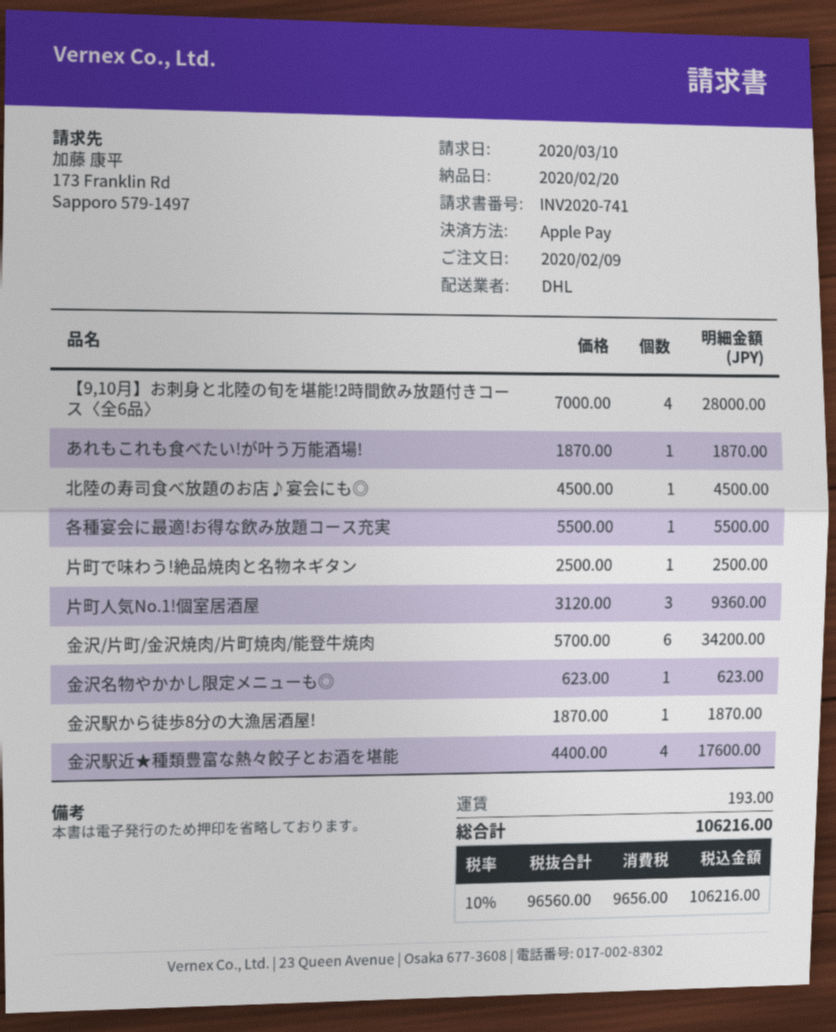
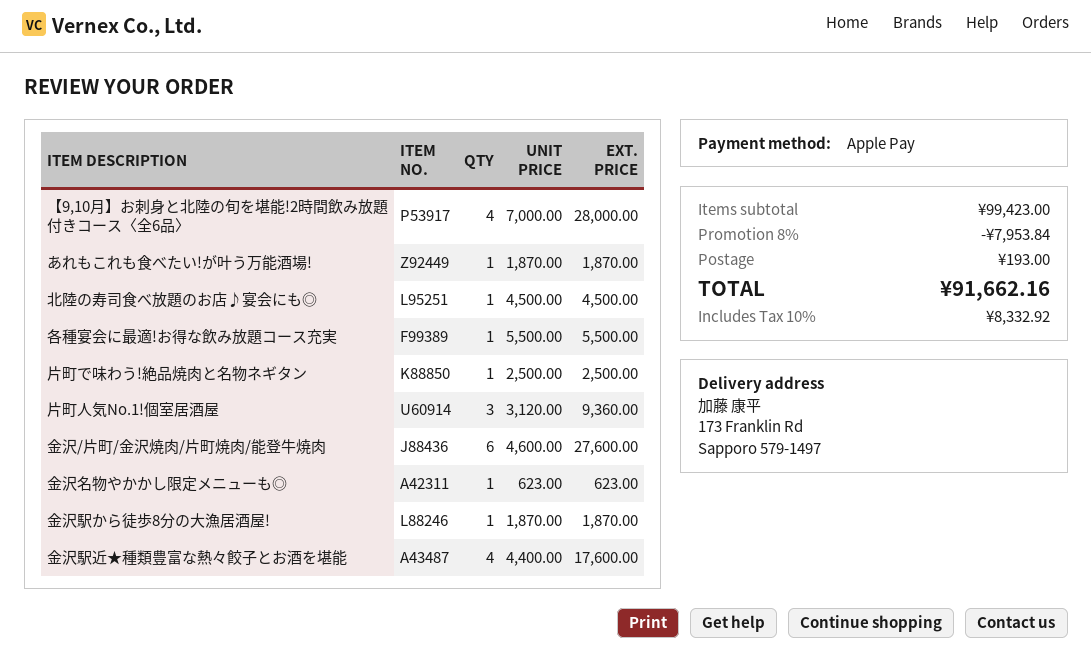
金沢/片町/金沢焼肉/片町焼肉/能登牛焼肉: 6 x 5700.00 = 34200.00 -> 6 x 4600.00 = 27600.00
discount: none -> 8% = 7953.84
tax: 10% = 9656.00 -> 10% = 8332.92
total: 106216.00 -> 91662.16

